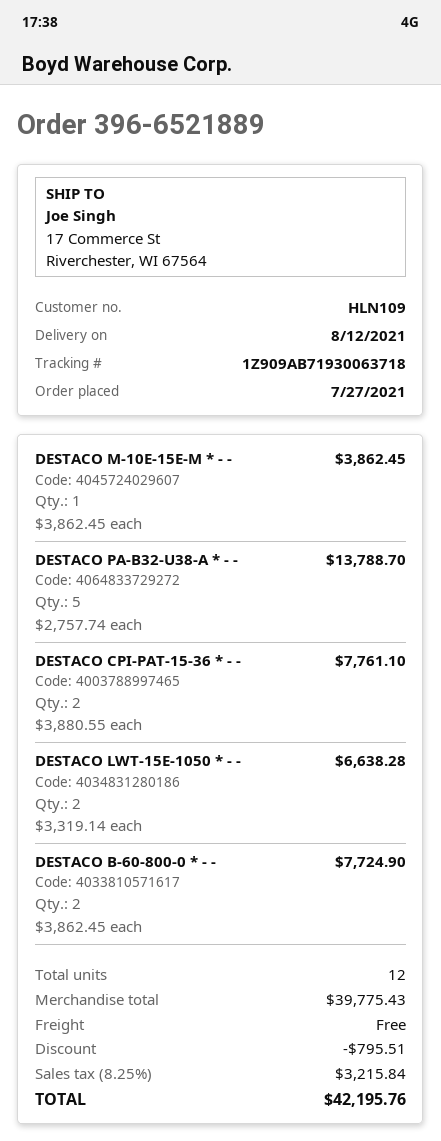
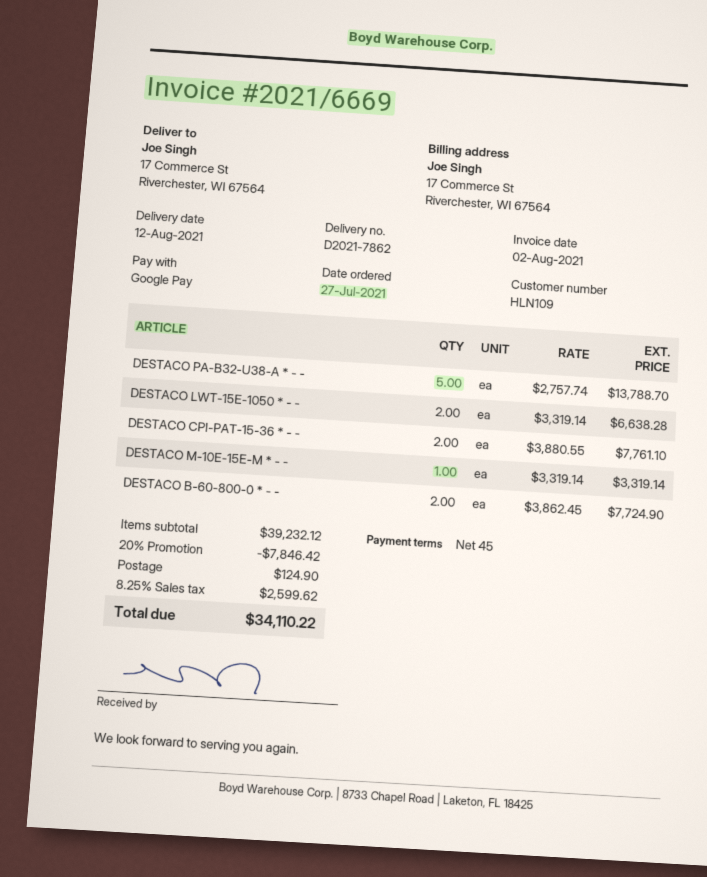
DESTACO M-10E-15E-M * - -: 1 x 3862.45 = 3862.45 -> 1 x 3319.14 = 3319.14
subtotal: 39775.43 -> 39232.12
discount: 795.51 -> 7846.42
shipping: 0.00 -> 124.90
tax: 8.25% = 3215.84 -> 8.25% = 2599.62
total: 42195.76 -> 34110.22

